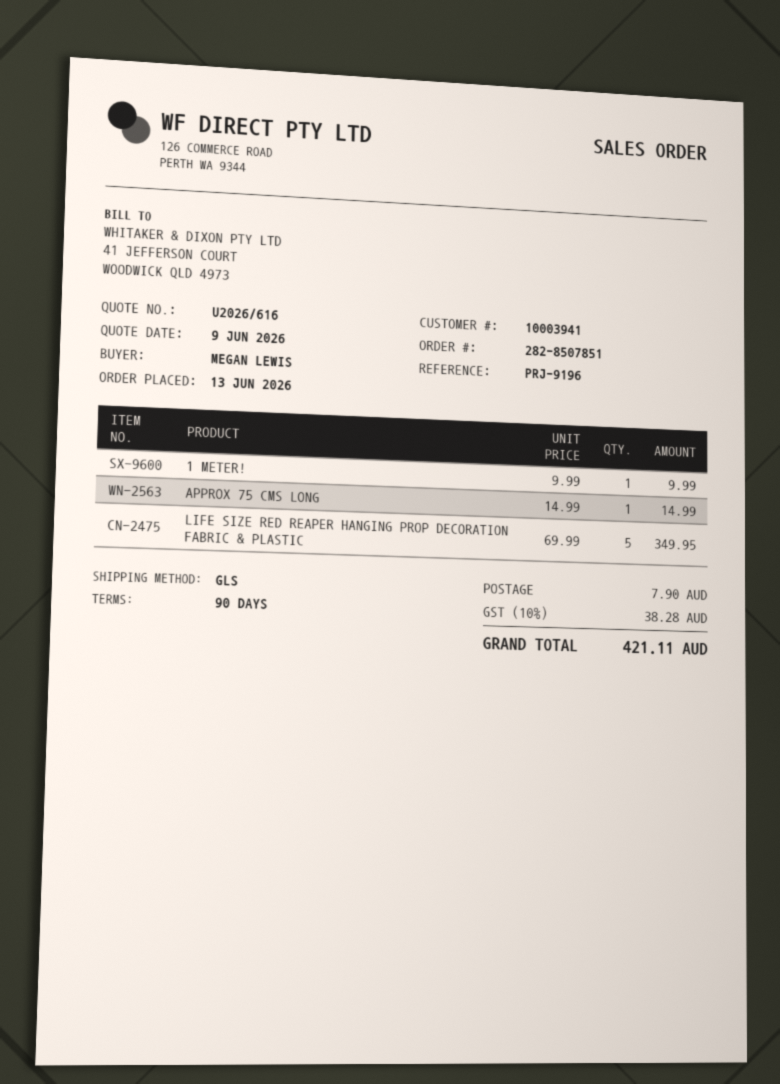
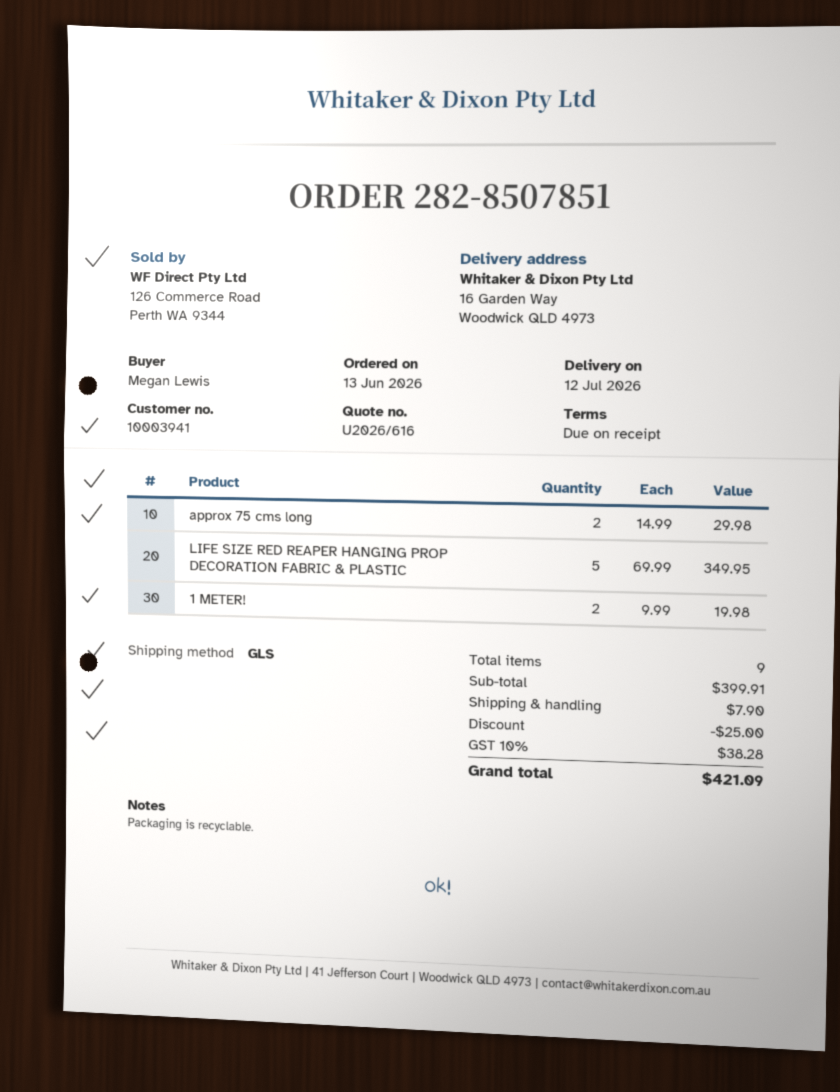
payment terms: 90 days -> on receipt
1 METER!: 1 x 9.99 = 9.99 -> 2 x 9.99 = 19.98
APPROX 75 CMS LONG: 1 x 14.99 = 14.99 -> 2 x 14.99 = 29.98
discount: none -> 25.00
total: 421.11 -> 421.09

